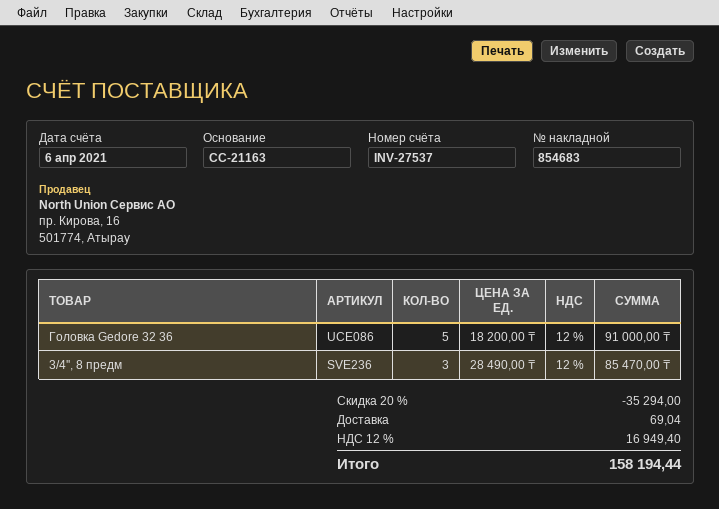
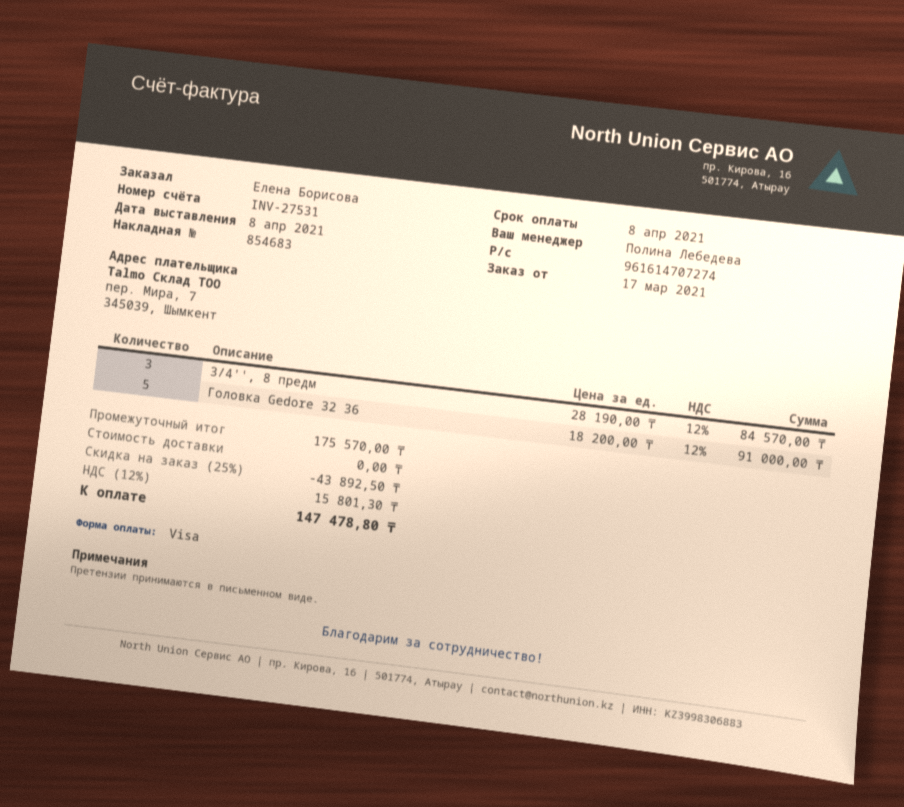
invoice number: INV-27537 -> INV-27531
invoice date: 2021-04-06 -> 2021-04-08
3/4'', 8 предм: 3 x 28490.00 = 85470.00 -> 3 x 28190.00 = 84570.00
discount: 20% = 35294.00 -> 25% = 43892.50
shipping: 69.04 -> 0.00
tax: 12% = 16949.40 -> 12% = 15801.30
total: 158194.44 -> 147478.80

